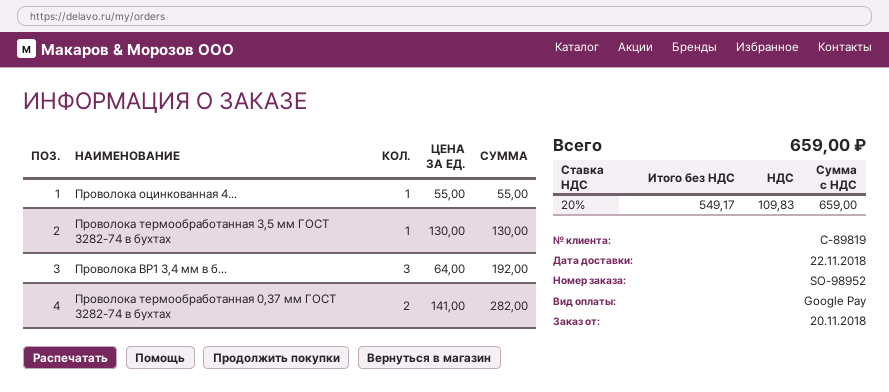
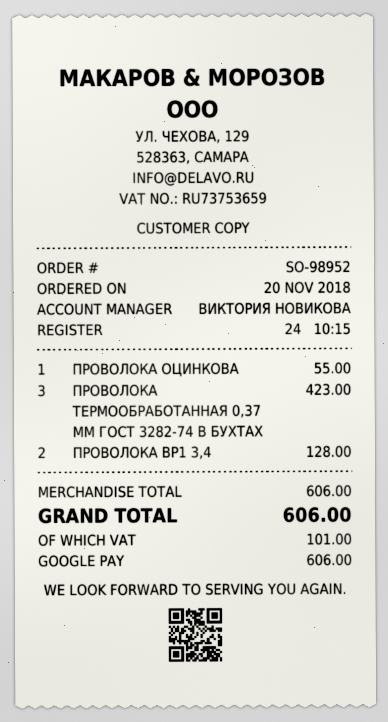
Проволока термообработанная 3,5 мм ГОСТ 3282-74 в бухтах: 1 for 130.00 -> none
Проволока ВР1 3,4 мм в б...: 3 for 192.00 -> 2 for 128.00
Проволока термообработанная 0,37 мм ГОСТ 3282-74 в бухтах: 2 for 282.00 -> 3 for 423.00
tax: 109.83 -> 101.00
total: 659.00 -> 606.00

